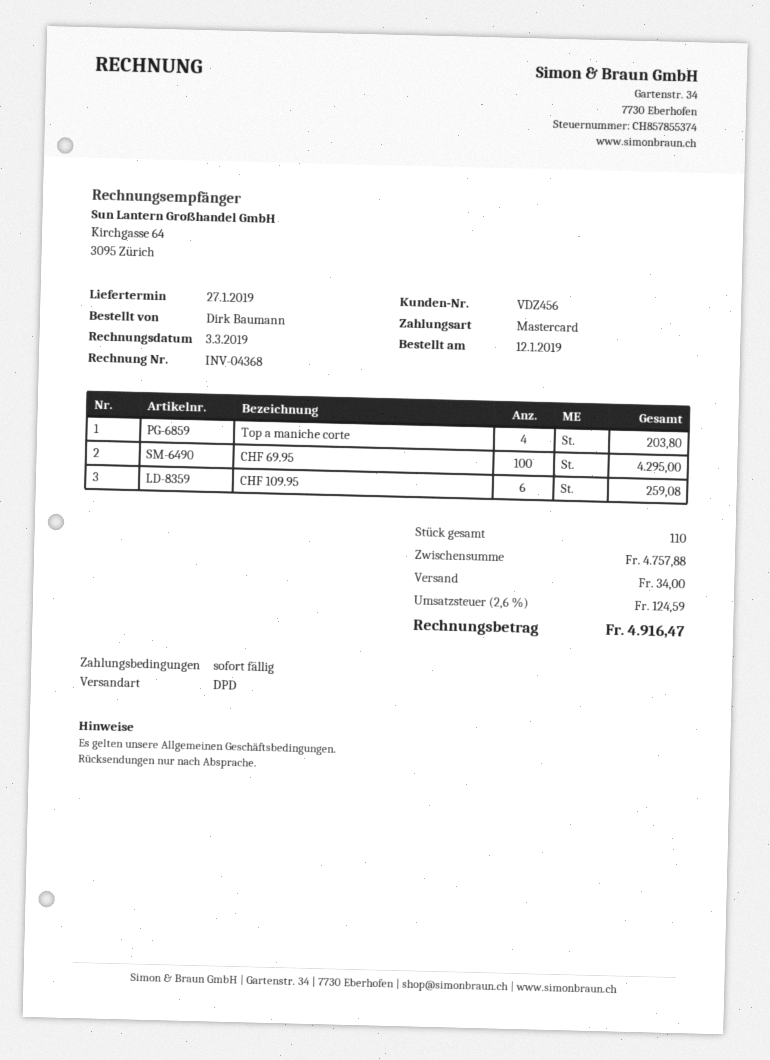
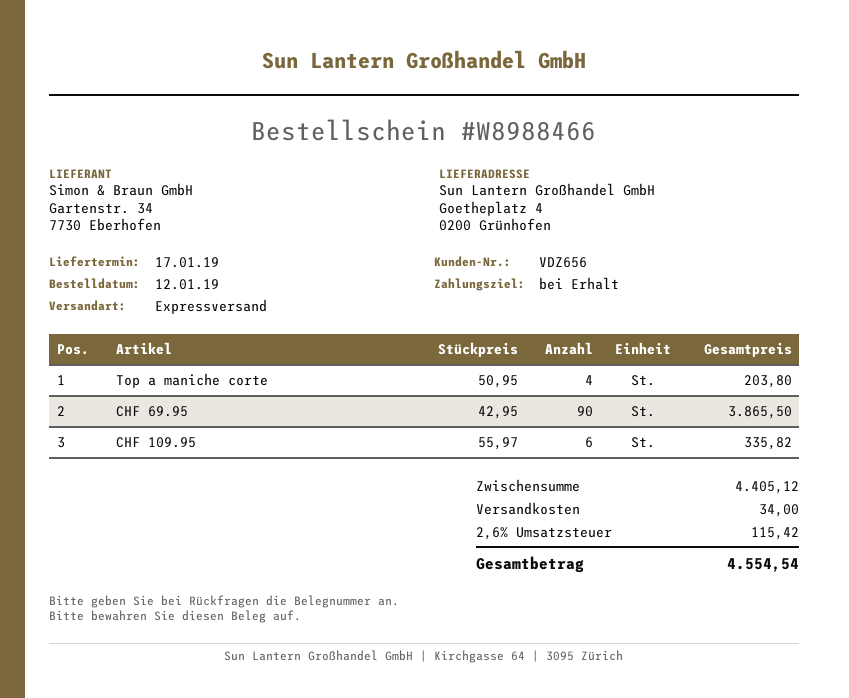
delivery date: 2019-01-27 -> 2019-01-17
customer number: VDZ456 -> VDZ656
shipping method: DPD -> express
CHF 69.95: 100 for 4295.00 -> 90 for 3865.50
CHF 109.95: 6 for 259.08 -> 6 for 335.82
subtotal: 4757.88 -> 4405.12
tax: 2.6% = 124.59 -> 2.6% = 115.42
total: 4916.47 -> 4554.54

